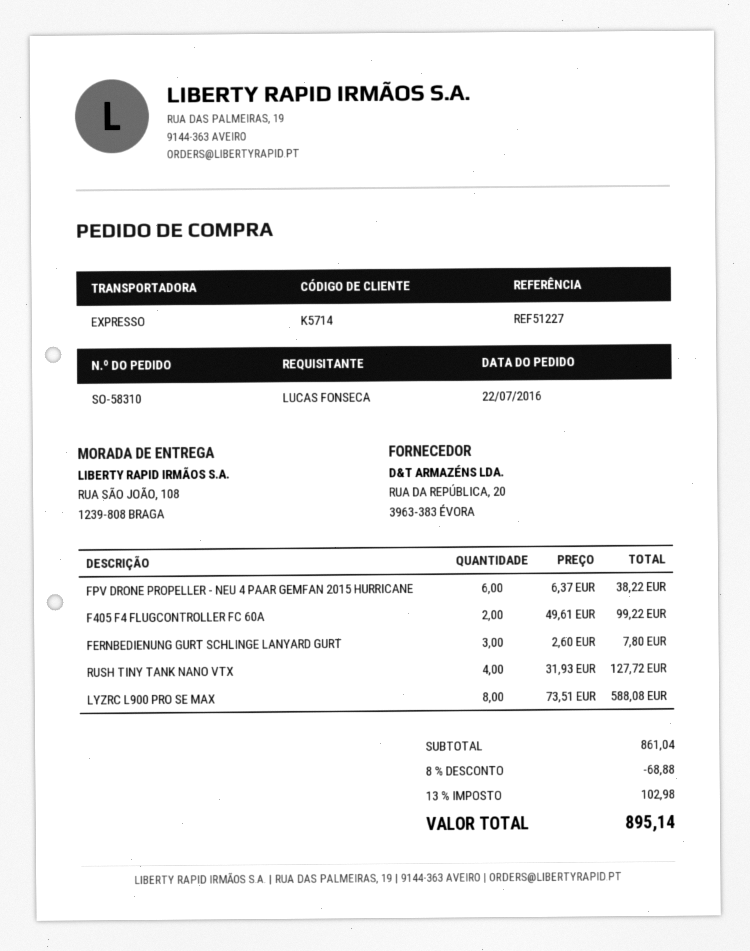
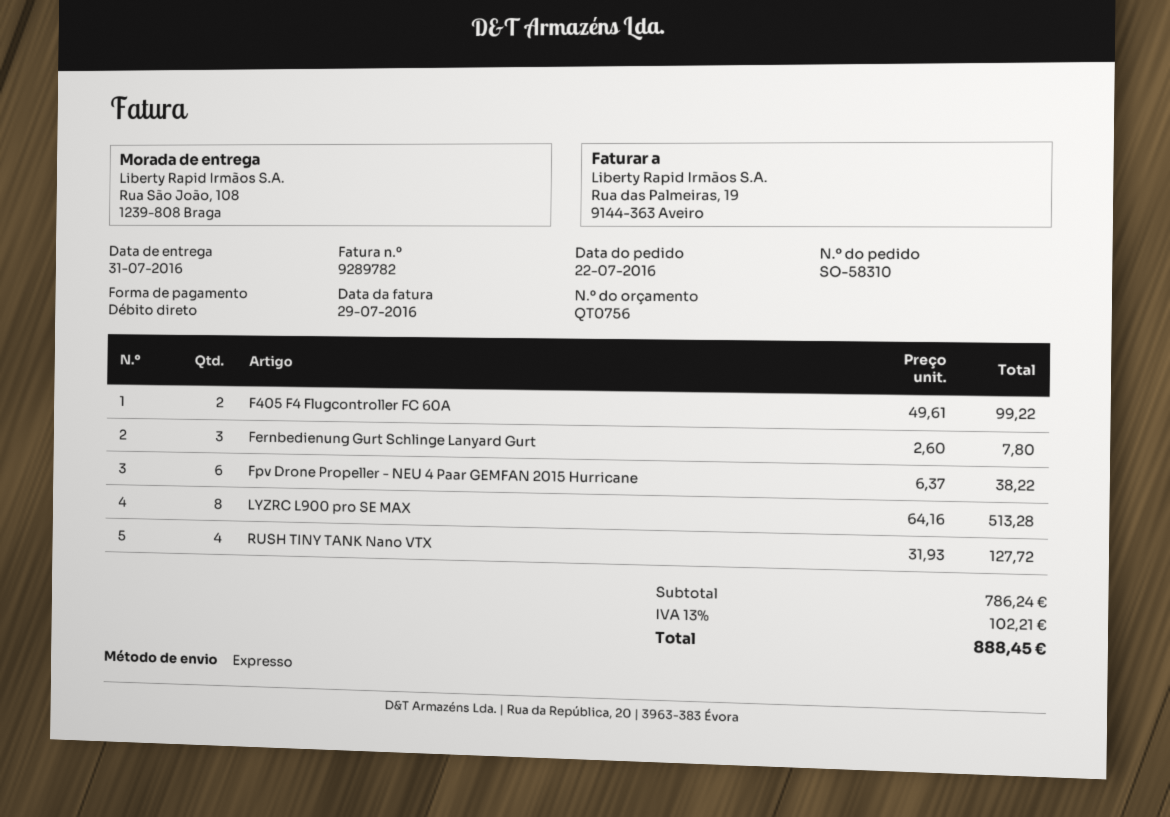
LYZRC L900 PRO SE MAX: 8 x 73.51 = 588.08 -> 8 x 64.16 = 513.28
subtotal: 861.04 -> 786.24
discount: 8% = 68.88 -> none
tax: 13% = 102.98 -> 13% = 102.21
total: 895.14 -> 888.45

